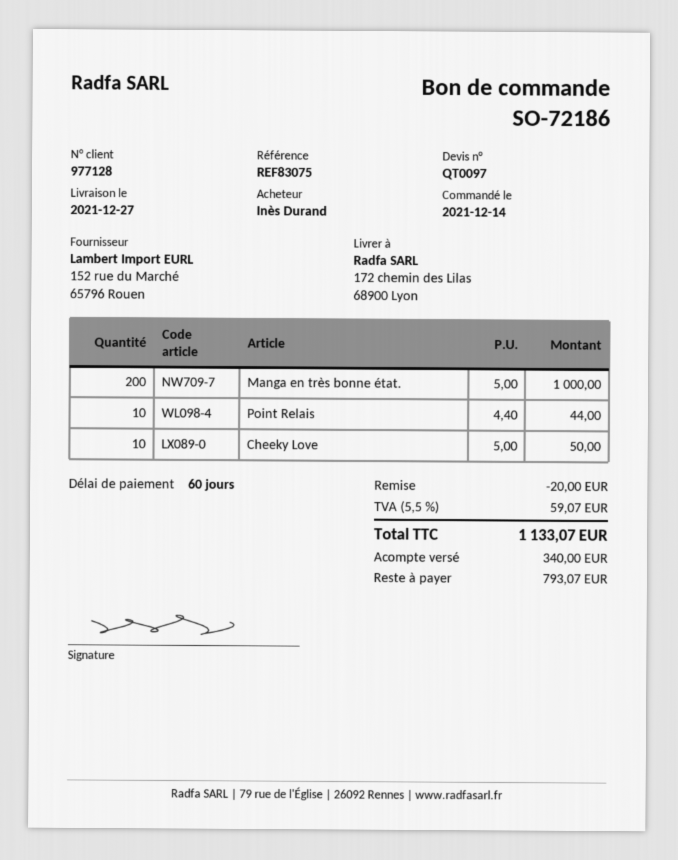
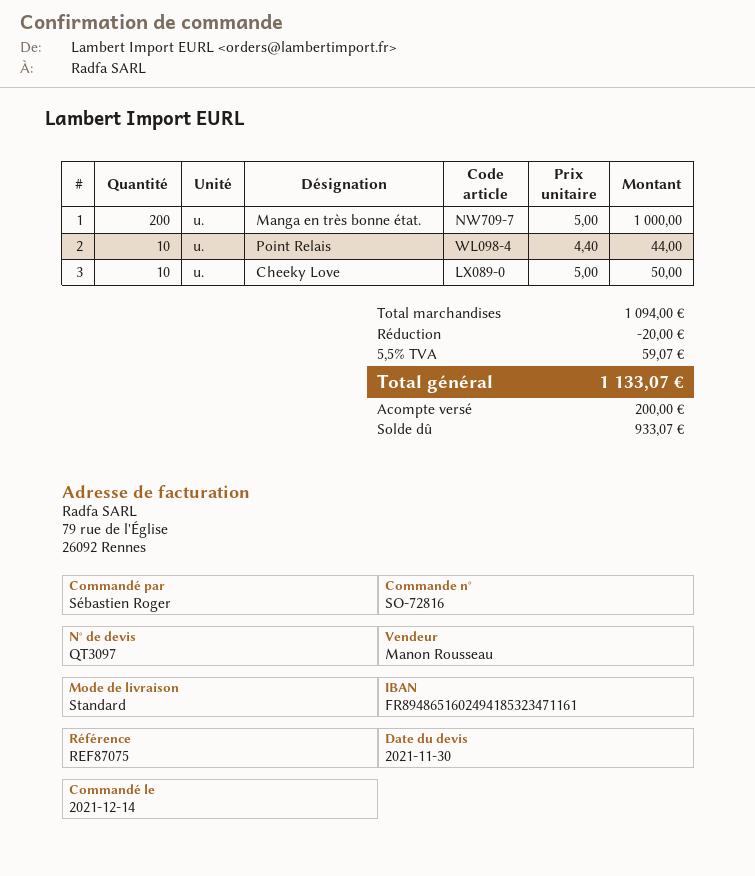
quote number: QT0097 -> QT3097
order number: SO-72186 -> SO-72816
reference: REF83075 -> REF87075
ordered by: Inès Durand -> Sébastien Roger
deposit: 340.00 -> 200.00
balance: 793.07 -> 933.07

